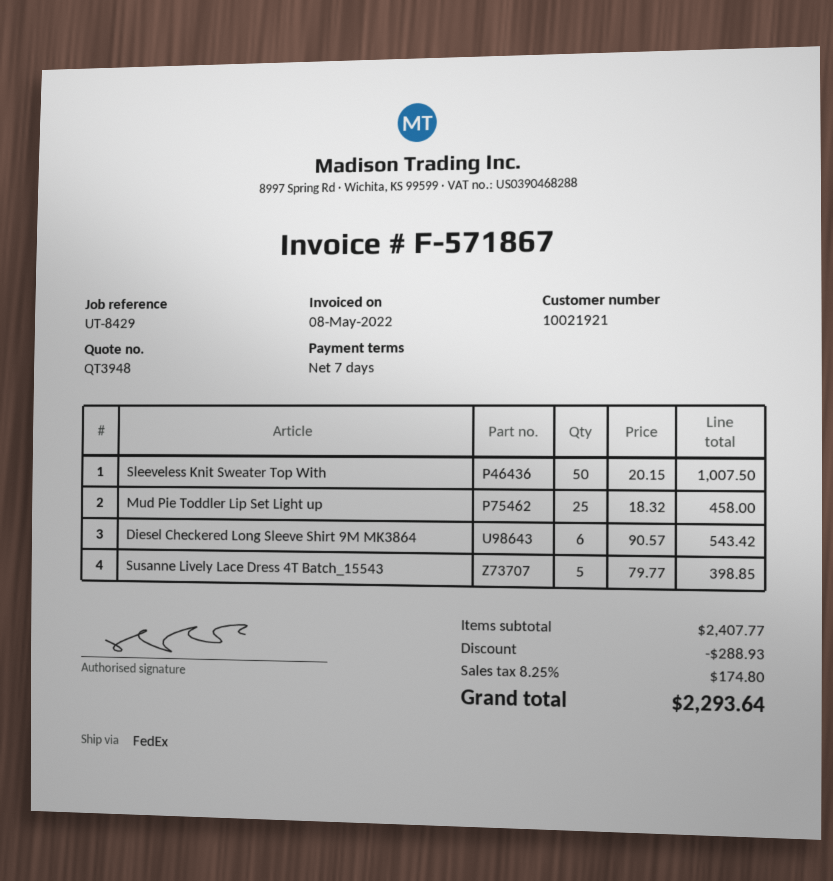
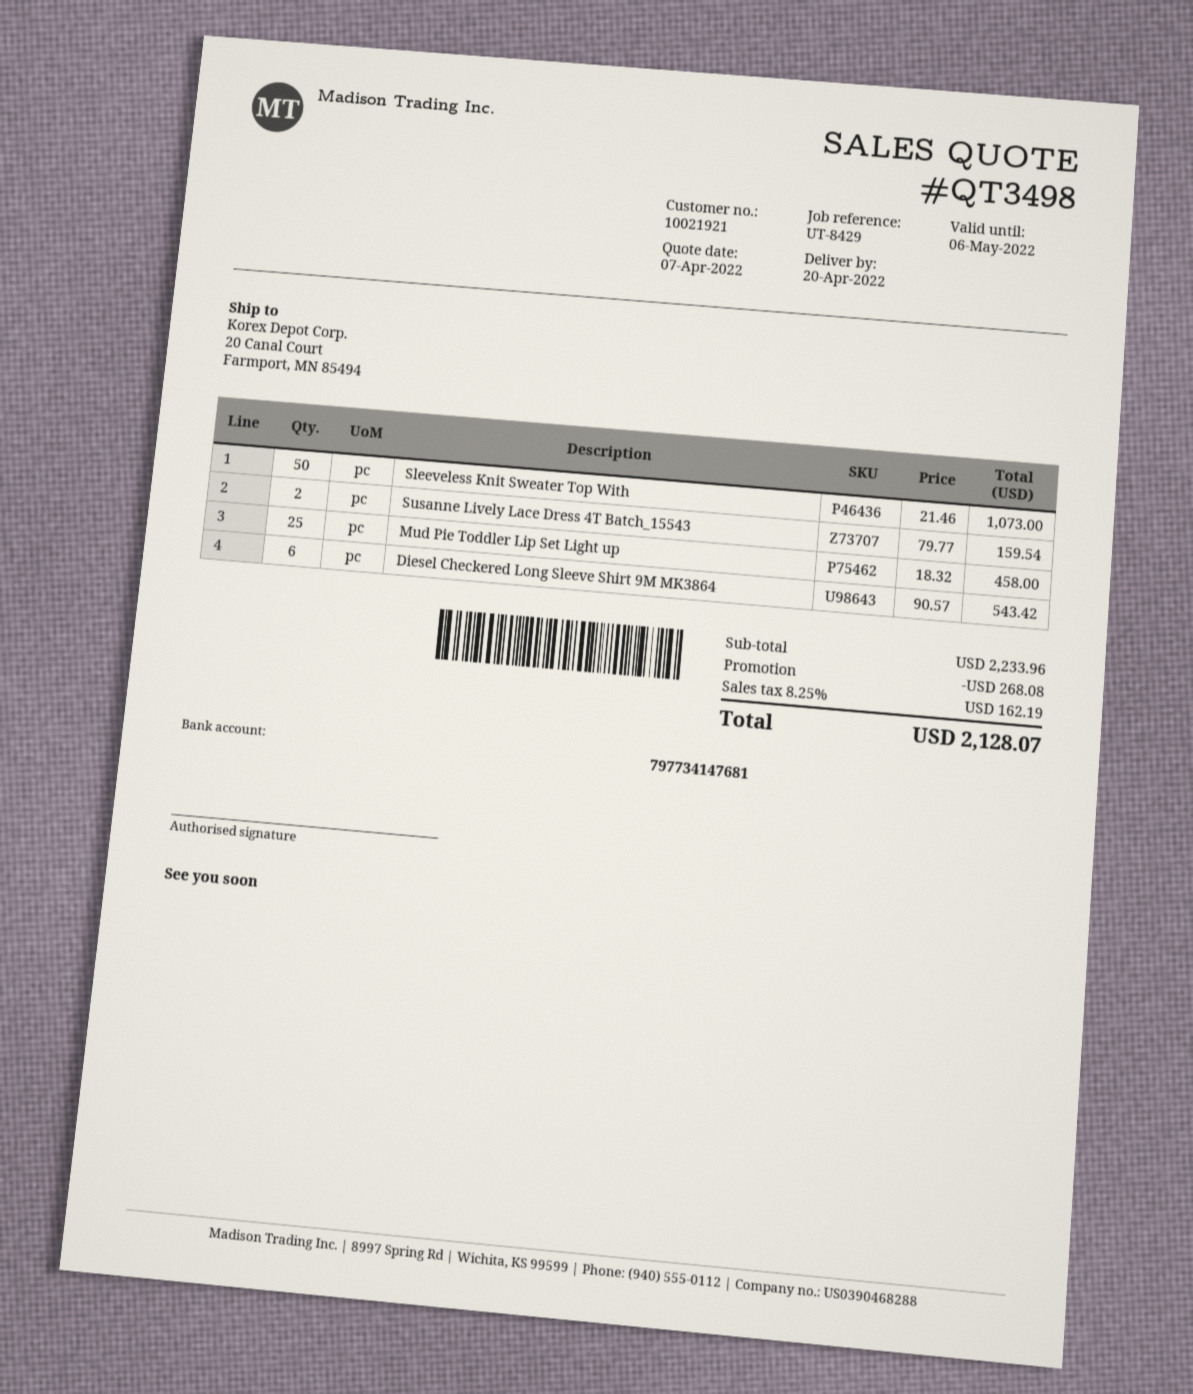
quote number: QT3948 -> QT3498
Sleeveless Knit Sweater Top With: 50 x 20.15 = 1007.50 -> 50 x 21.46 = 1073.00
Susanne Lively Lace Dress 4T Batch_15543: 5 x 79.77 = 398.85 -> 2 x 79.77 = 159.54
subtotal: 2407.77 -> 2233.96
discount: 288.93 -> 268.08
tax: 8.25% = 174.80 -> 8.25% = 162.19
total: 2293.64 -> 2128.07

